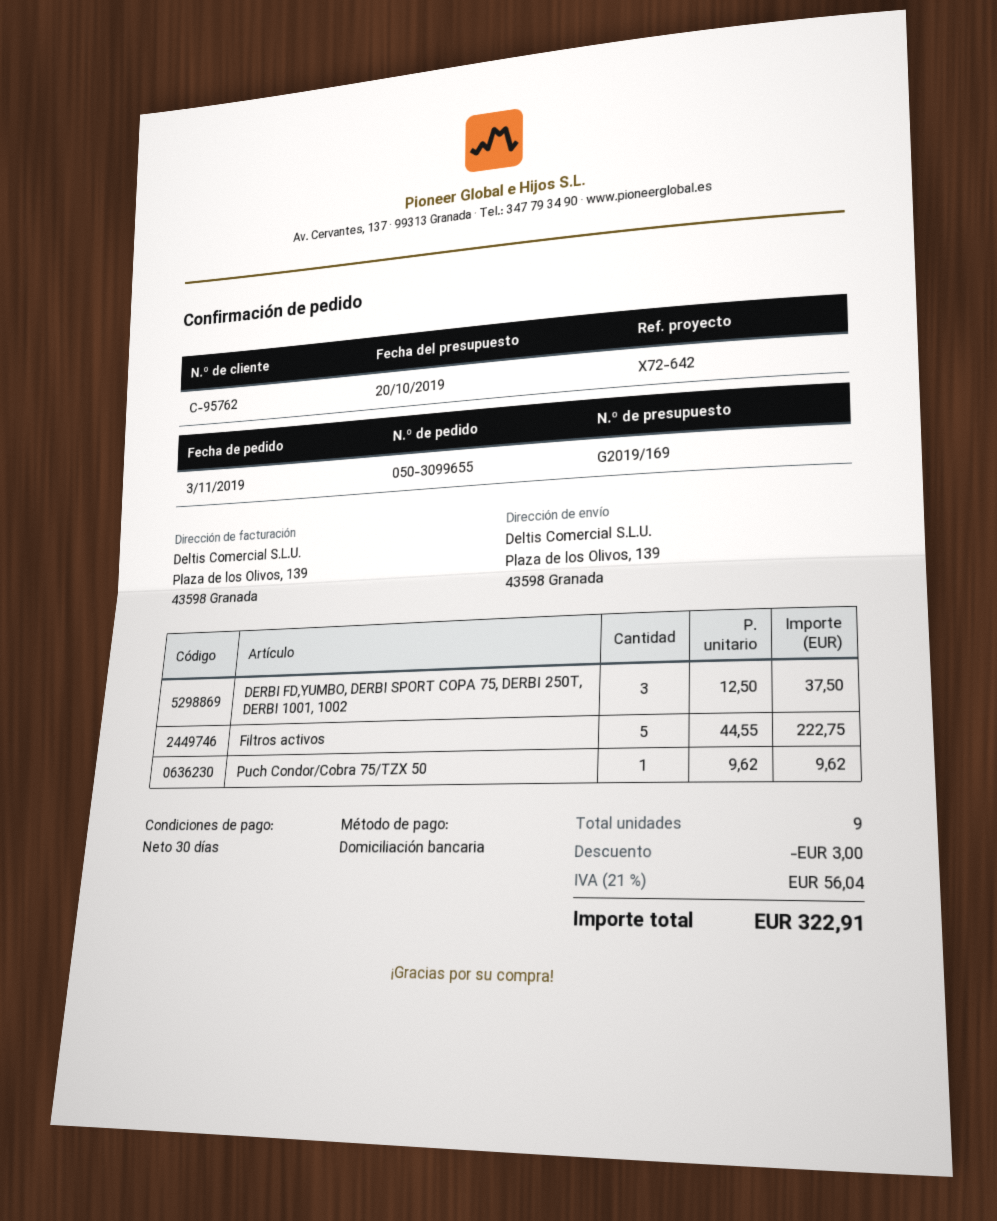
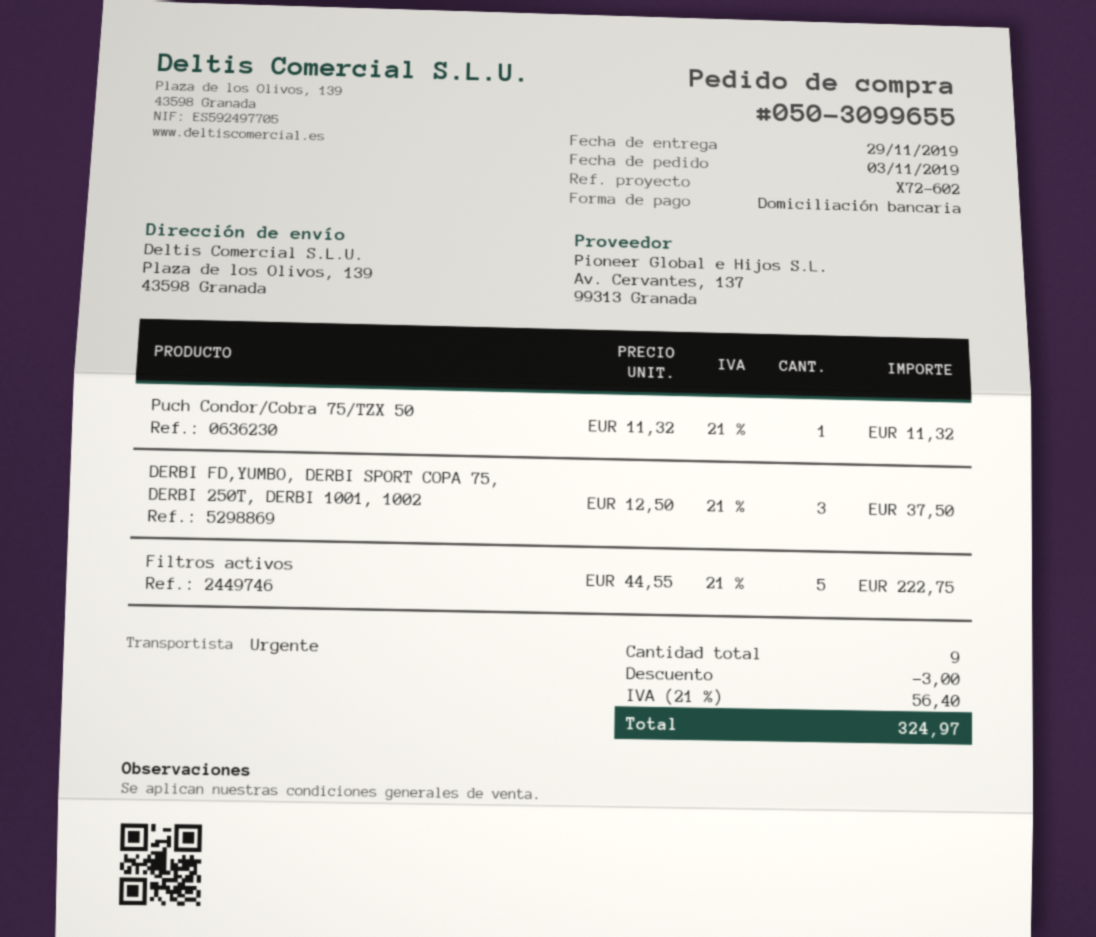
reference: X72-642 -> X72-602
Puch Condor/Cobra 75/TZX 50: 1 x 9.62 = 9.62 -> 1 x 11.32 = 11.32
tax: 21% = 56.04 -> 21% = 56.40
total: 322.91 -> 324.97

